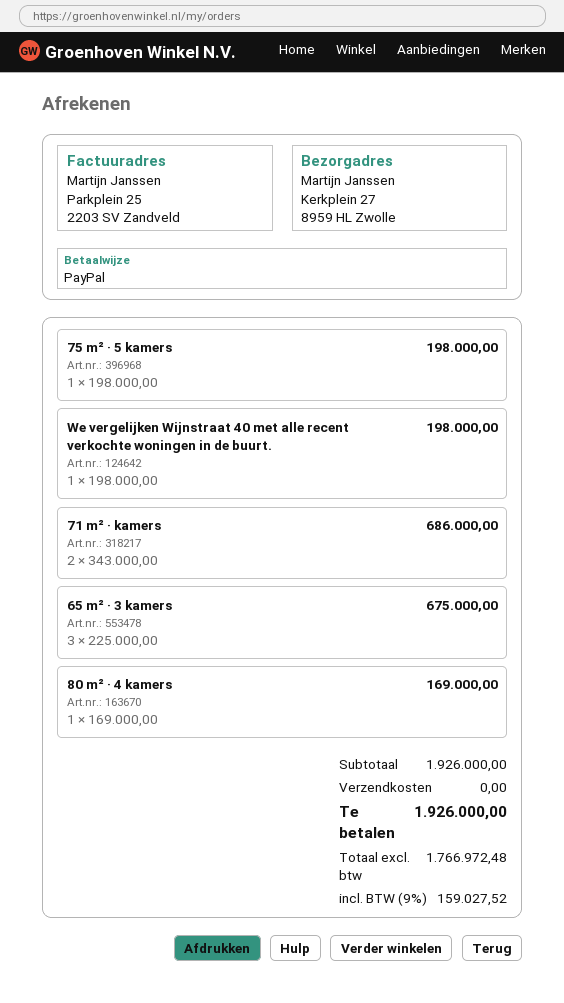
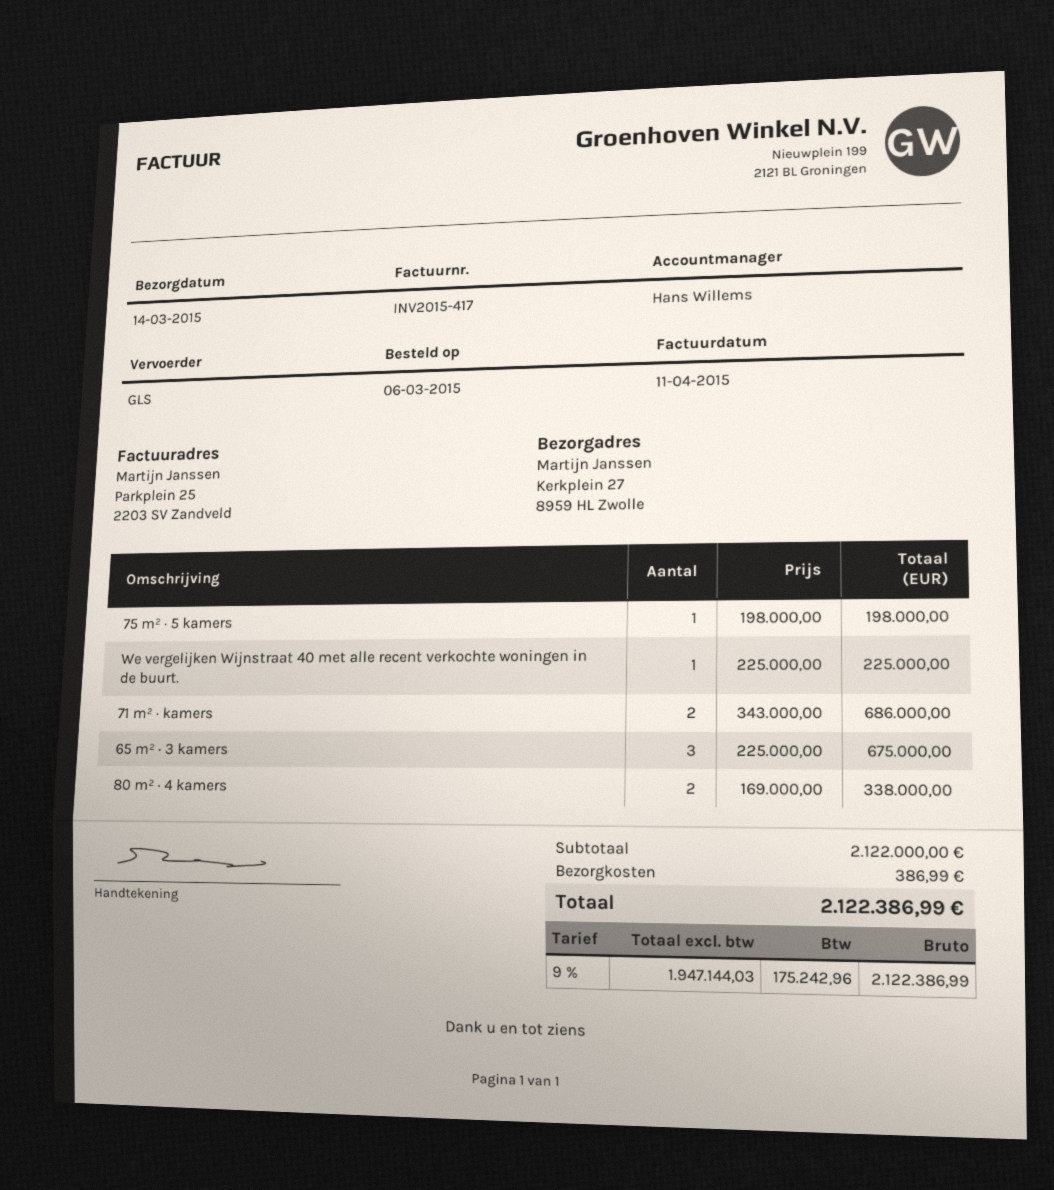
We vergelijken Wijnstraat 40 met alle recent verkochte woningen in de buurt.: 1 x 198000.00 = 198000.00 -> 1 x 225000.00 = 225000.00
80 m² · 4 kamers: 1 x 169000.00 = 169000.00 -> 2 x 169000.00 = 338000.00
subtotal: 1926000.00 -> 2122000.00
shipping: 0.00 -> 386.99
net: 1766972.48 -> 1947144.03
tax: 9% = 159027.52 -> 9% = 175242.96
total: 1926000.00 -> 2122386.99

